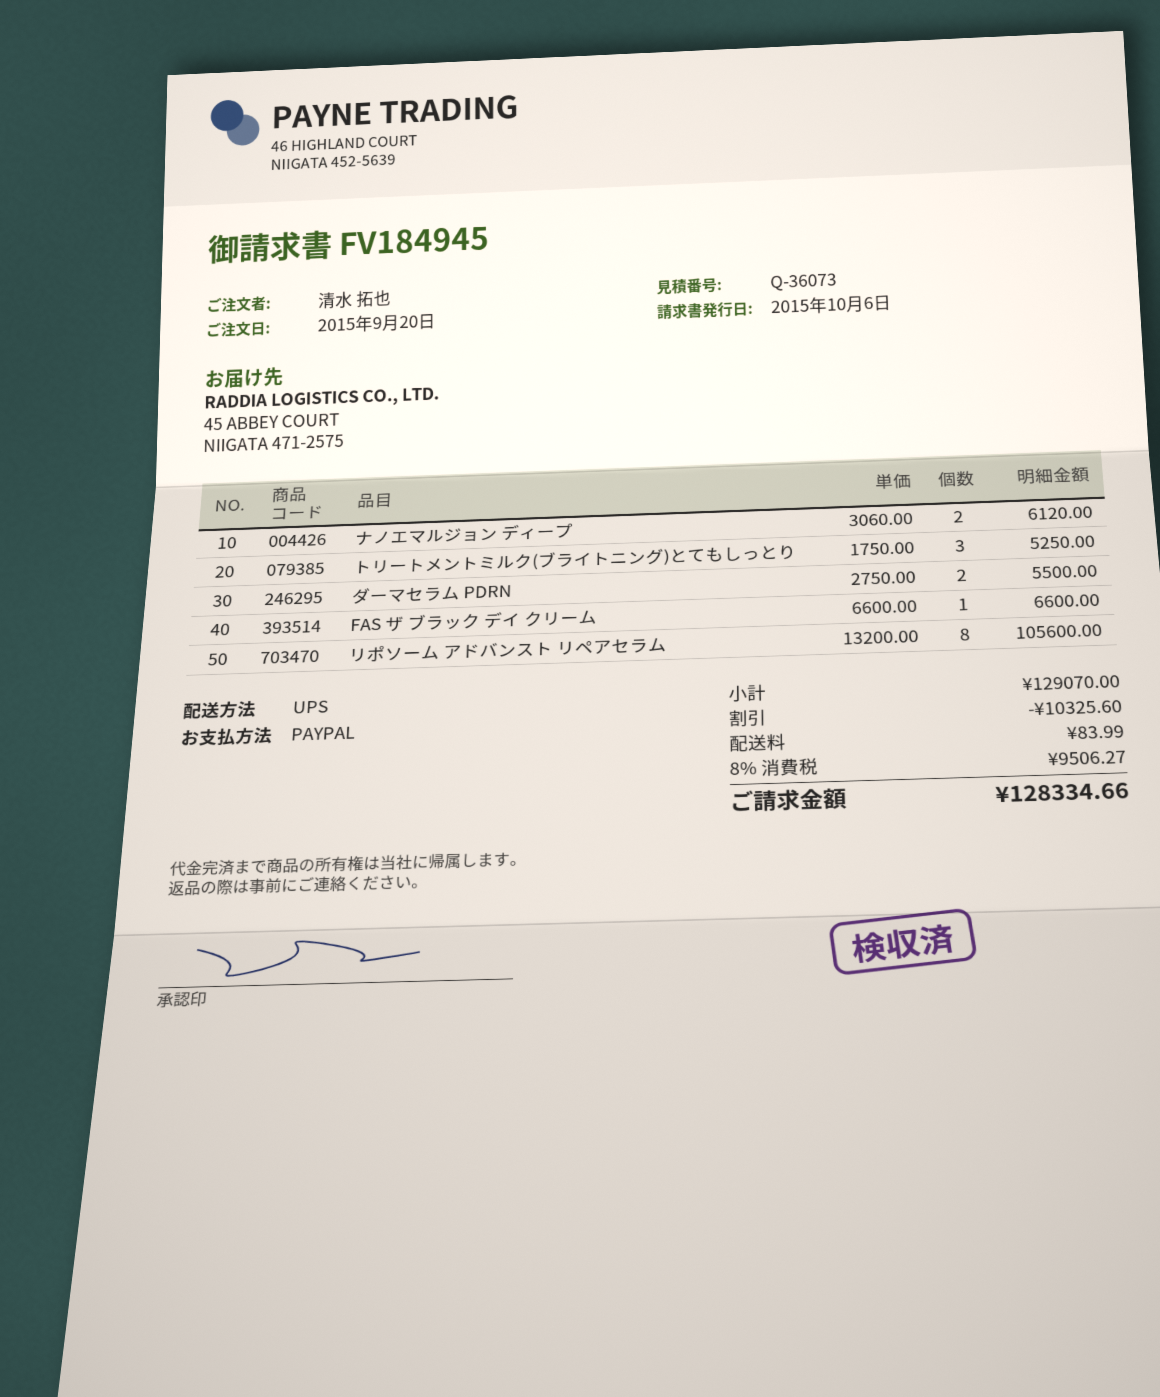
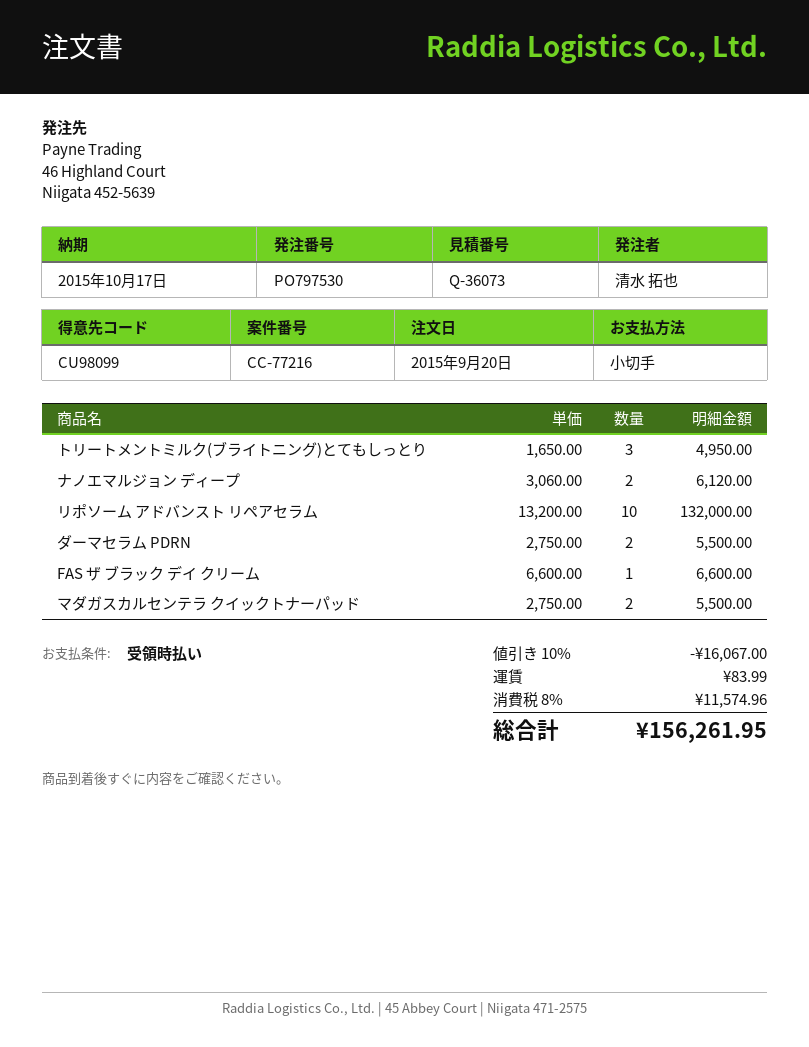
payment method: PayPal -> cheque
トリートメントミルク(ブライトニング)とてもしっとり: 3 x 1750.00 = 5250.00 -> 3 x 1650.00 = 4950.00
リポソーム アドバンスト リペアセラム: 8 x 13200.00 = 105600.00 -> 10 x 13200.00 = 132000.00
マダガスカルセンテラ クイックトナーパッド: none -> 2 x 2750.00 = 5500.00
discount: 10325.60 -> 16067.00
tax: 8% = 9506.27 -> 8% = 11574.96
total: 128334.66 -> 156261.95

